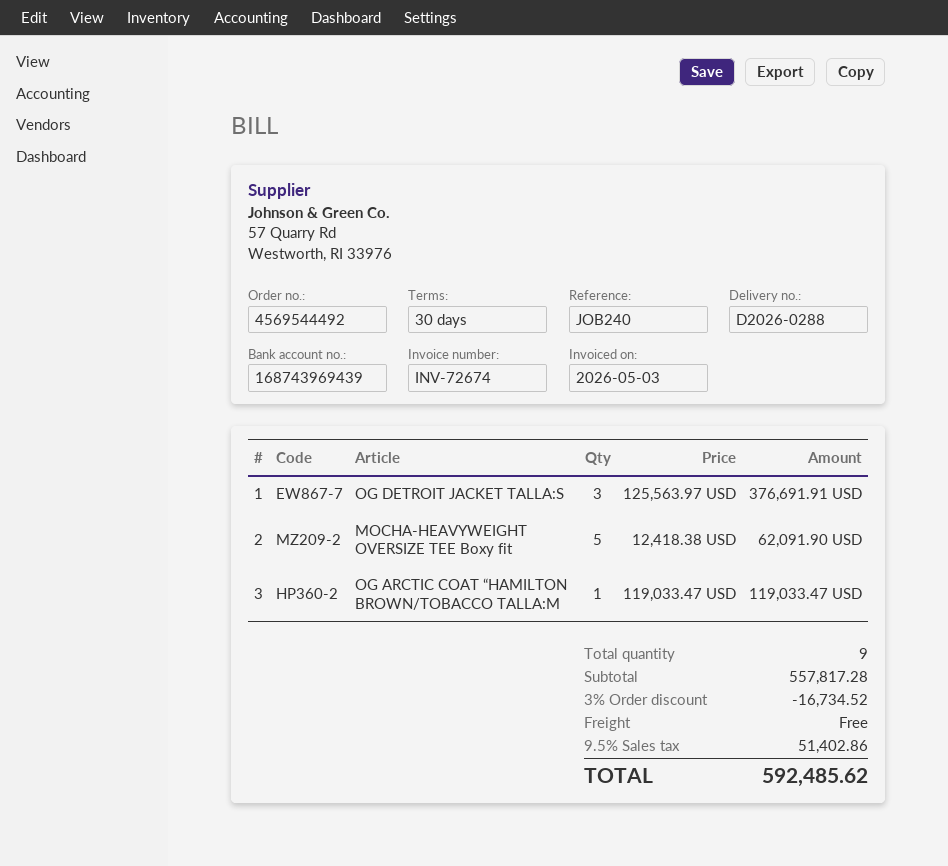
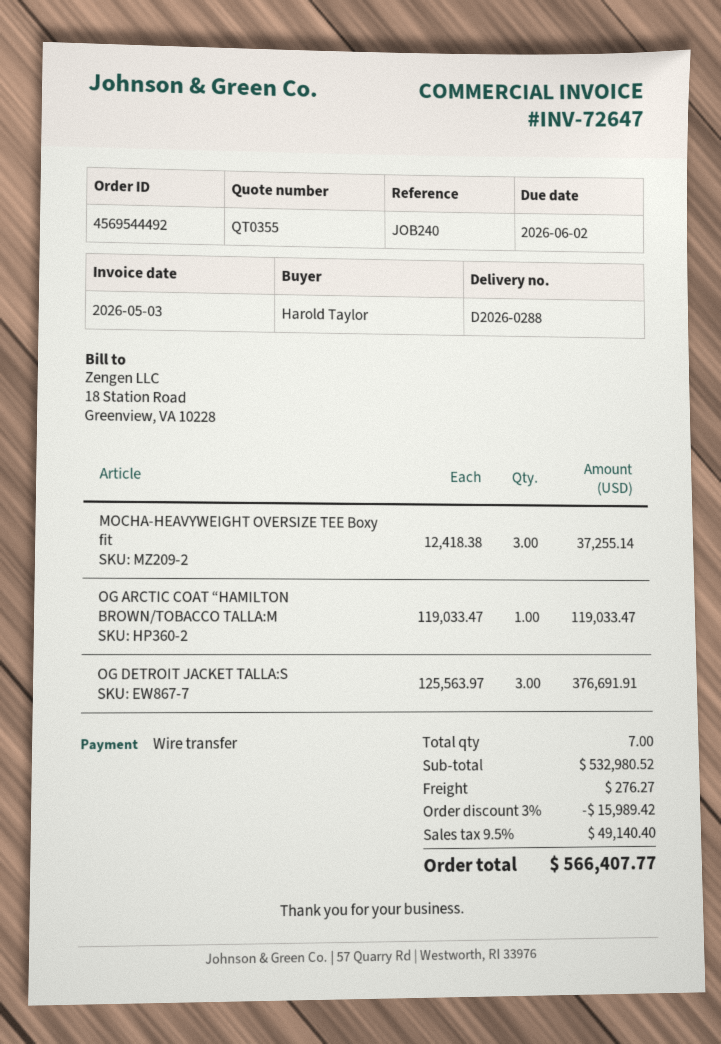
invoice number: INV-72674 -> INV-72647
MOCHA-HEAVYWEIGHT OVERSIZE TEE Boxy fit: 5 x 12418.38 = 62091.90 -> 3 x 12418.38 = 37255.14
total quantity: 9 -> 7
subtotal: 557817.28 -> 532980.52
discount: 3% = 16734.52 -> 3% = 15989.42
shipping: 0.00 -> 276.27
tax: 9.5% = 51402.86 -> 9.5% = 49140.40
total: 592485.62 -> 566407.77

